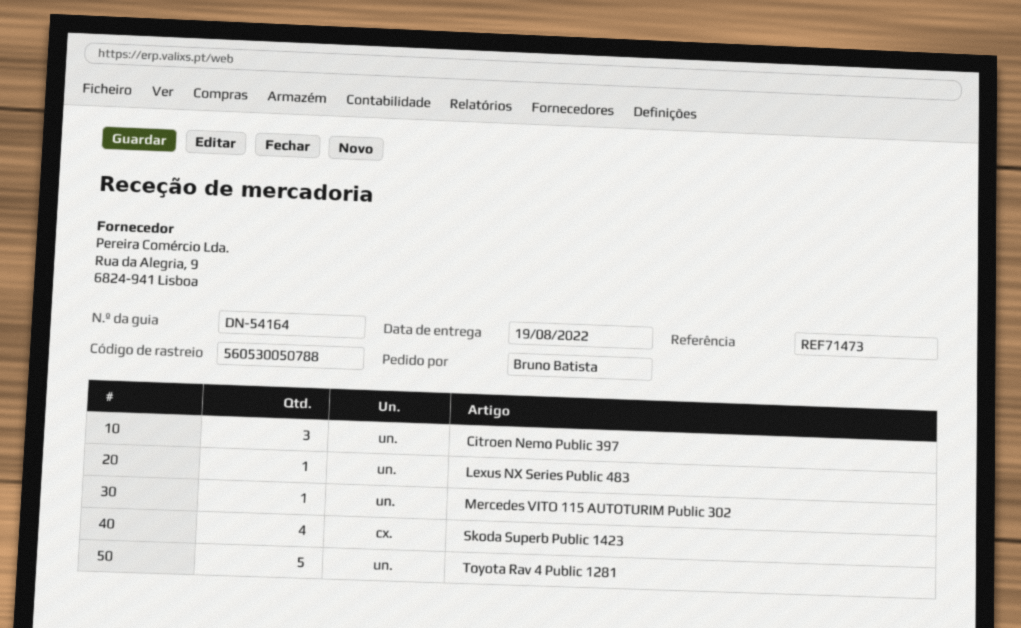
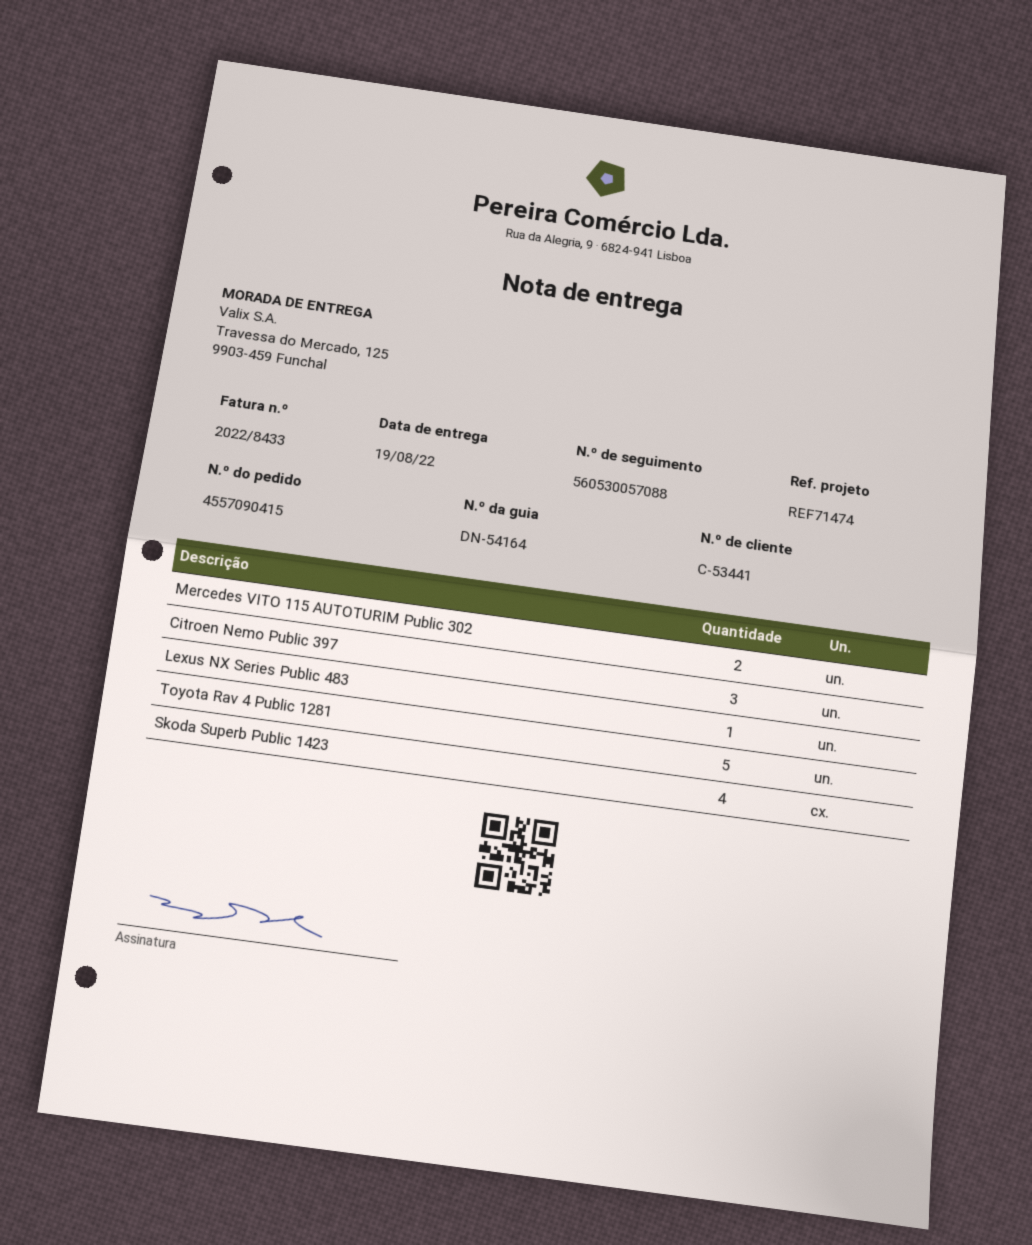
reference: REF71473 -> REF71474
tracking number: 560530050788 -> 560530057088
Mercedes VITO 115 AUTOTURIM Public 302: 1 -> 2

